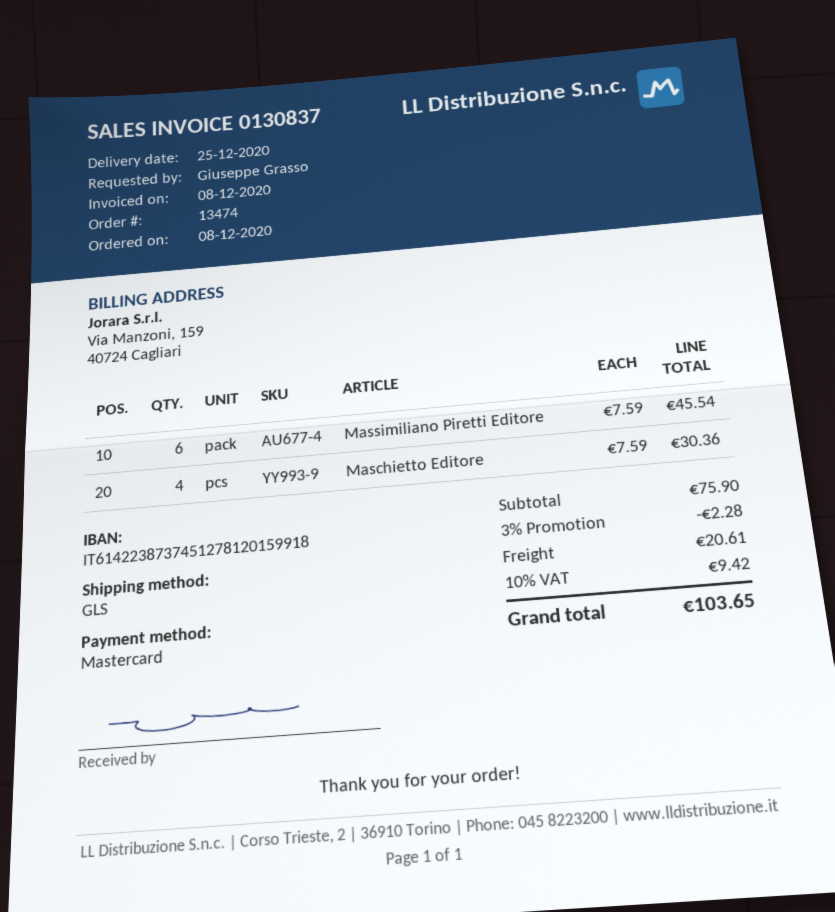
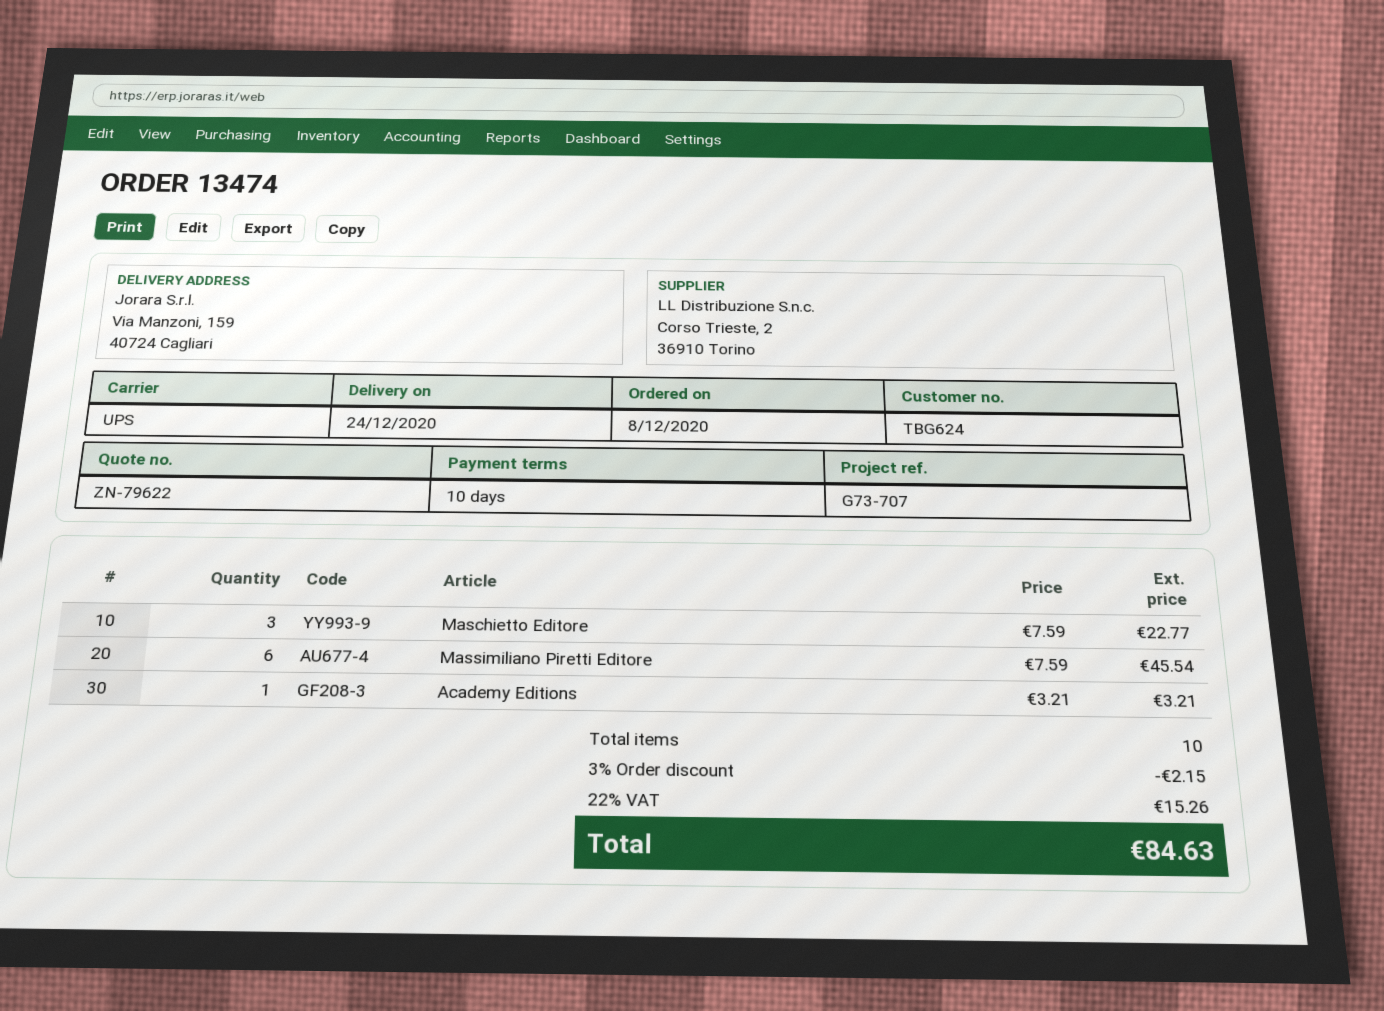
delivery date: 2020-12-25 -> 2020-12-24
shipping method: GLS -> UPS
Maschietto Editore: 4 x 7.59 = 30.36 -> 3 x 7.59 = 22.77
Academy Editions: none -> 1 x 3.21 = 3.21
discount: 3% = 2.28 -> 3% = 2.15
shipping: 20.61 -> none
tax: 10% = 9.42 -> 22% = 15.26
total: 103.65 -> 84.63

